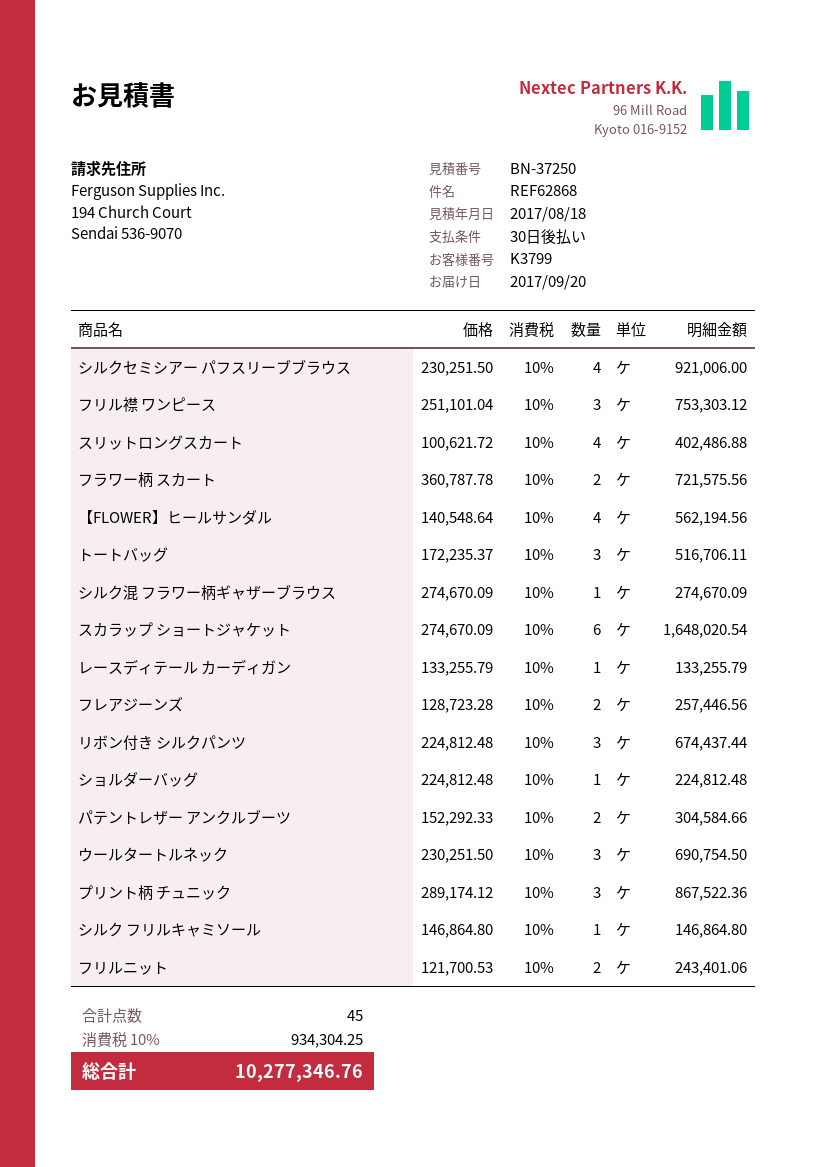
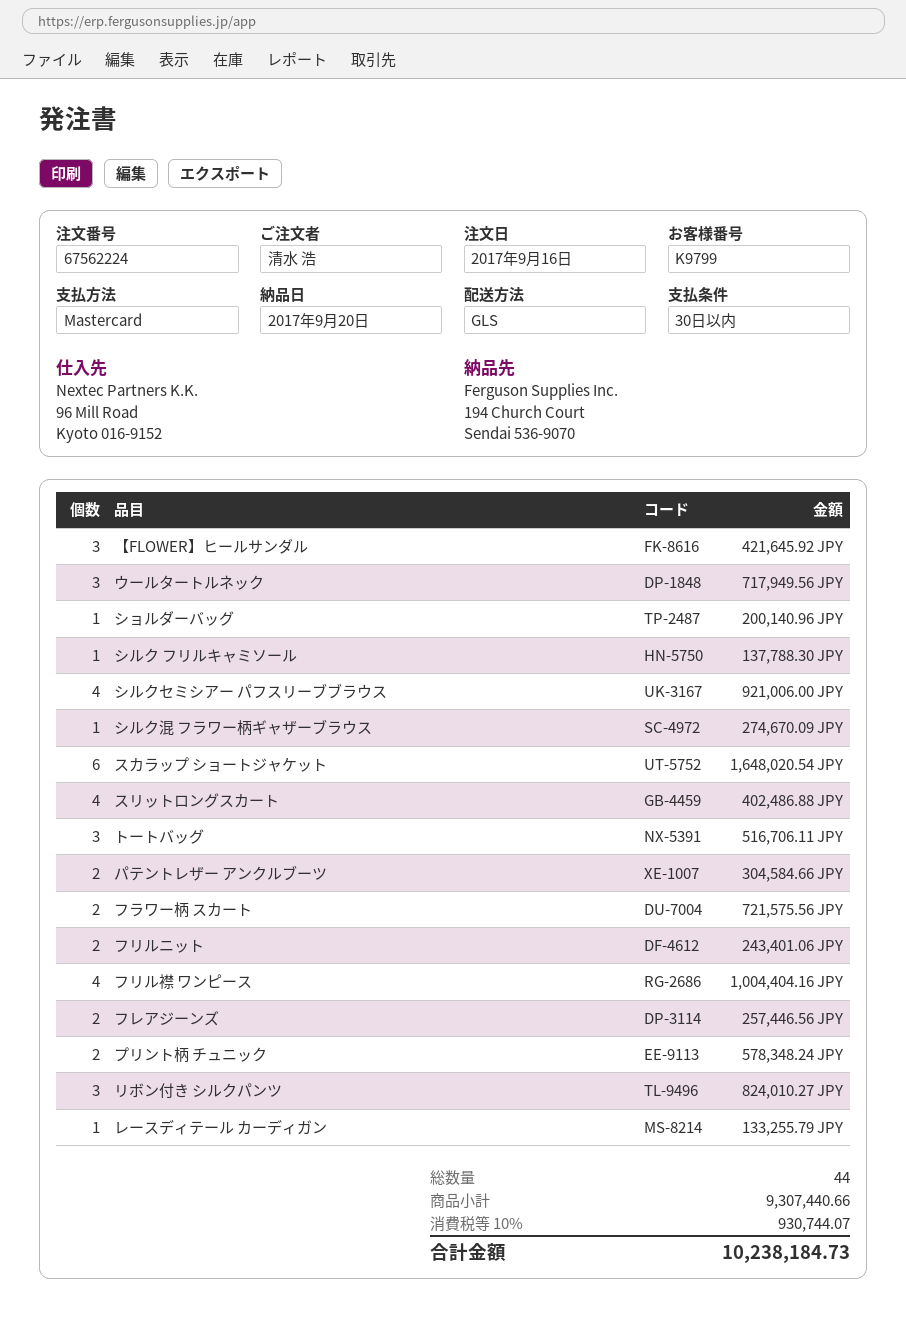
customer number: K3799 -> K9799
フリル襟 ワンピース: 3 for 753303.12 -> 4 for 1004404.16
【FLOWER】ヒールサンダル: 4 for 562194.56 -> 3 for 421645.92
リボン付き シルクパンツ: 3 for 674437.44 -> 3 for 824010.27
ショルダーバッグ: 1 for 224812.48 -> 1 for 200140.96
ウールタートルネック: 3 for 690754.50 -> 3 for 717949.56
プリント柄 チュニック: 3 for 867522.36 -> 2 for 578348.24
シルク フリルキャミソール: 1 for 146864.80 -> 1 for 137788.30
total quantity: 45 -> 44
tax: 10% = 934304.25 -> 10% = 930744.07
total: 10277346.76 -> 10238184.73

